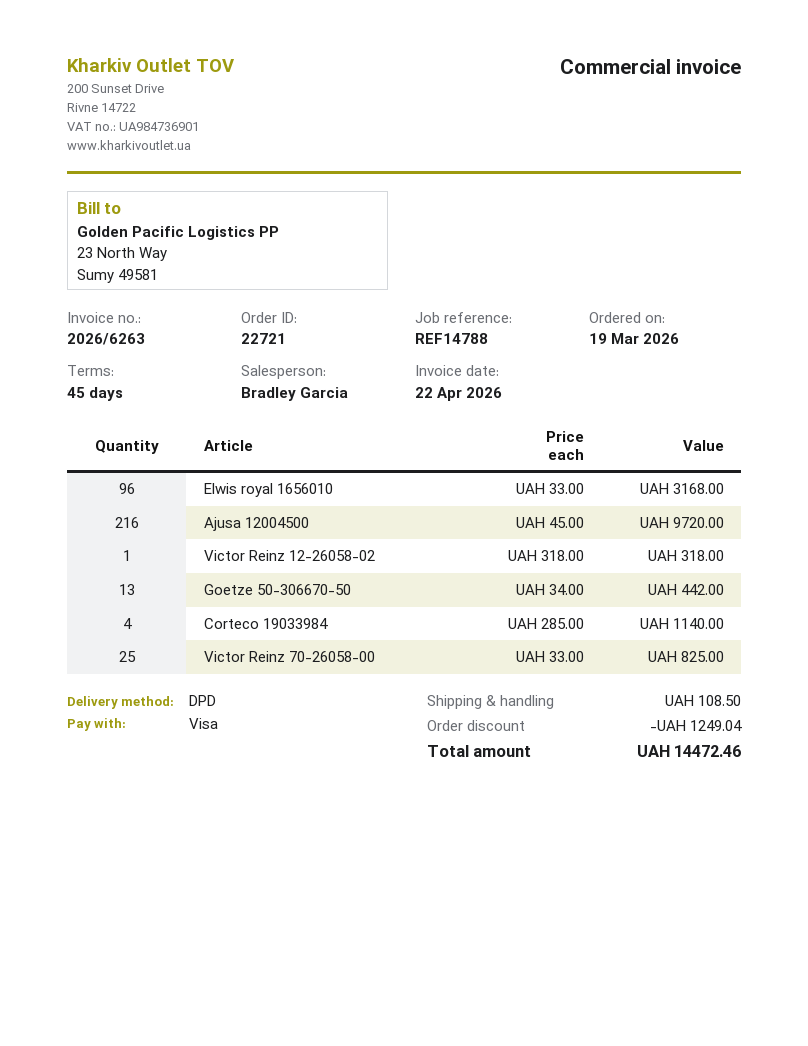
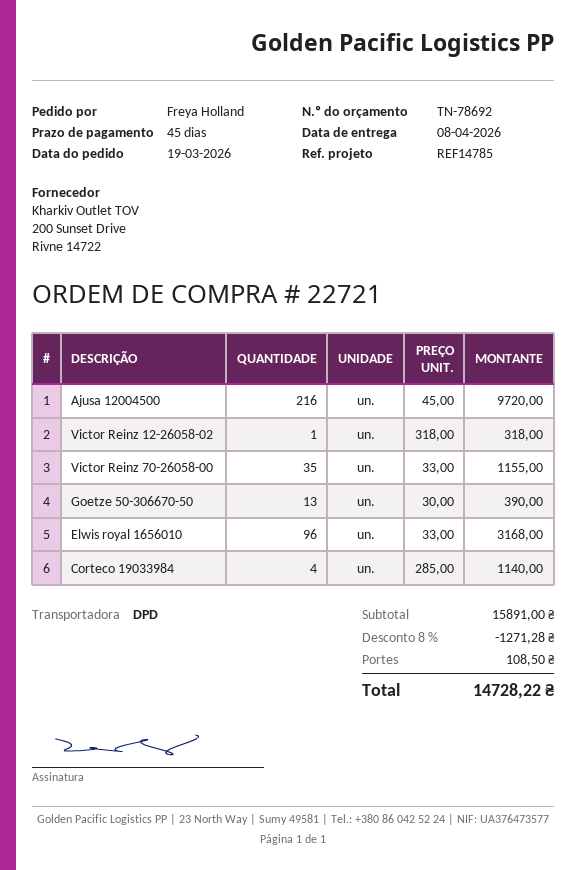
reference: REF14788 -> REF14785
Goetze 50-306670-50: 13 x 34.00 = 442.00 -> 13 x 30.00 = 390.00
Victor Reinz 70-26058-00: 25 x 33.00 = 825.00 -> 35 x 33.00 = 1155.00
discount: 1249.04 -> 1271.28
total: 14472.46 -> 14728.22

